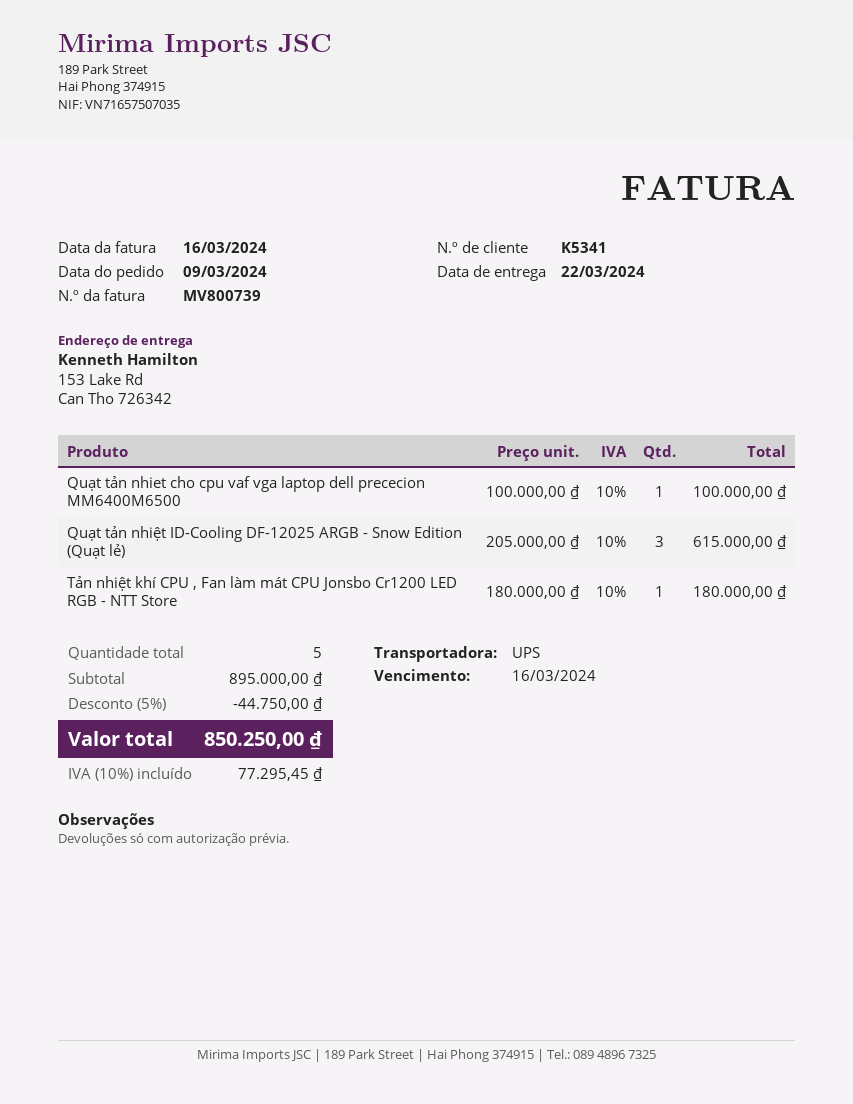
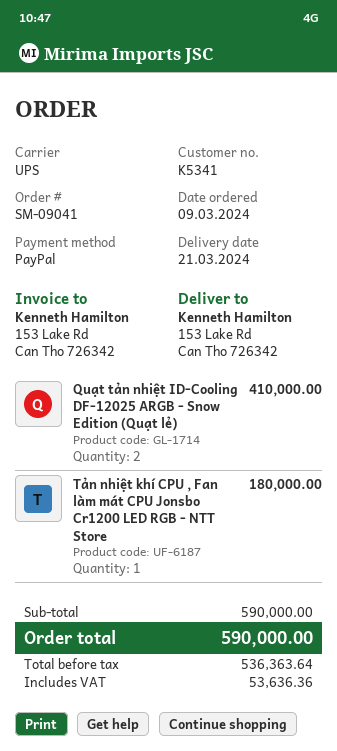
delivery date: 2024-03-22 -> 2024-03-21
Quạt tản nhiet cho cpu vaf vga laptop dell prececion MM6400M6500: 1 for 100000.00 -> none
Quạt tản nhiệt ID-Cooling DF-12025 ARGB - Snow Edition (Quạt lẻ): 3 for 615000.00 -> 2 for 410000.00
subtotal: 895000.00 -> 590000.00
discount: 5% = 44750.00 -> none
tax: 77295.45 -> 53636.36
total: 850250.00 -> 590000.00

